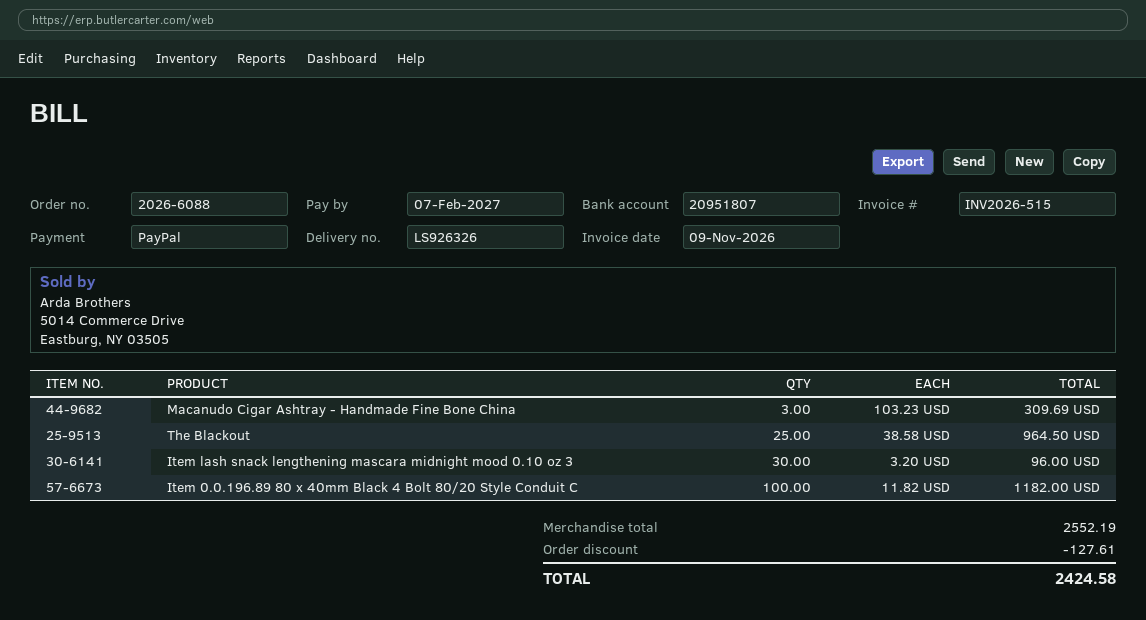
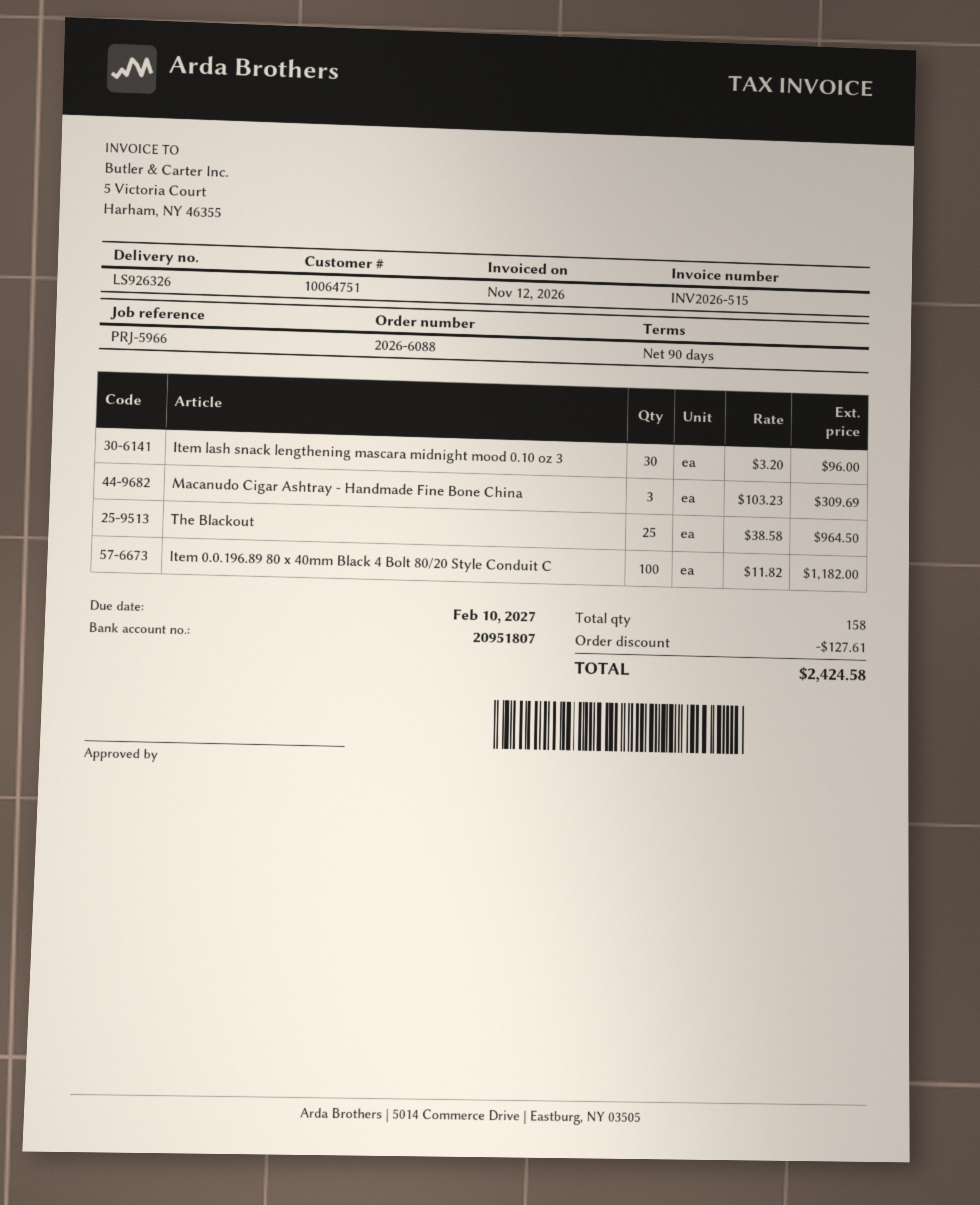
invoice date: 2026-11-09 -> 2026-11-12
due date: 2027-02-07 -> 2027-02-10

